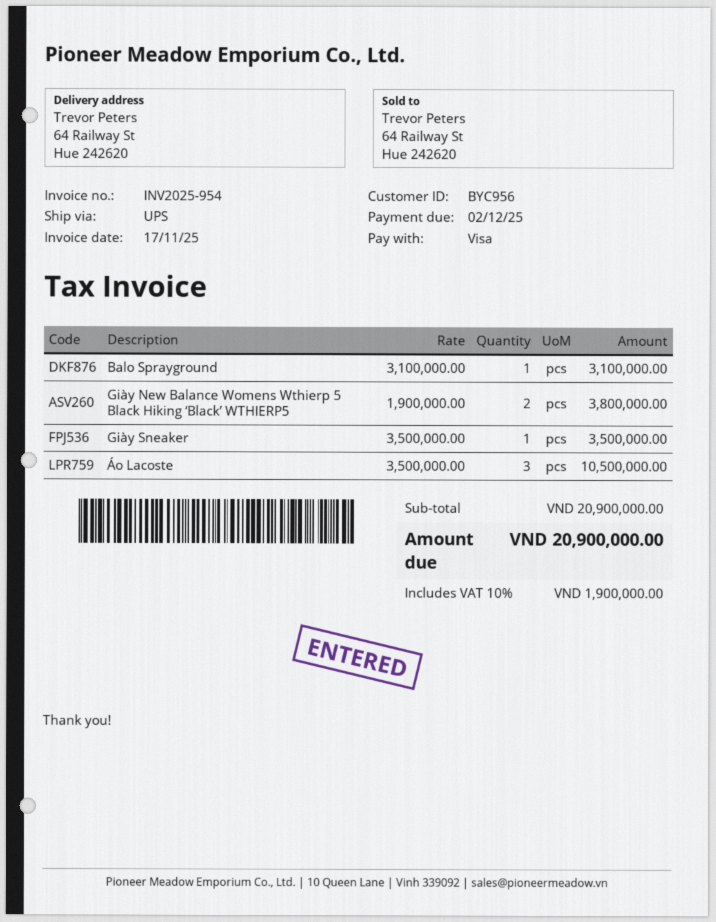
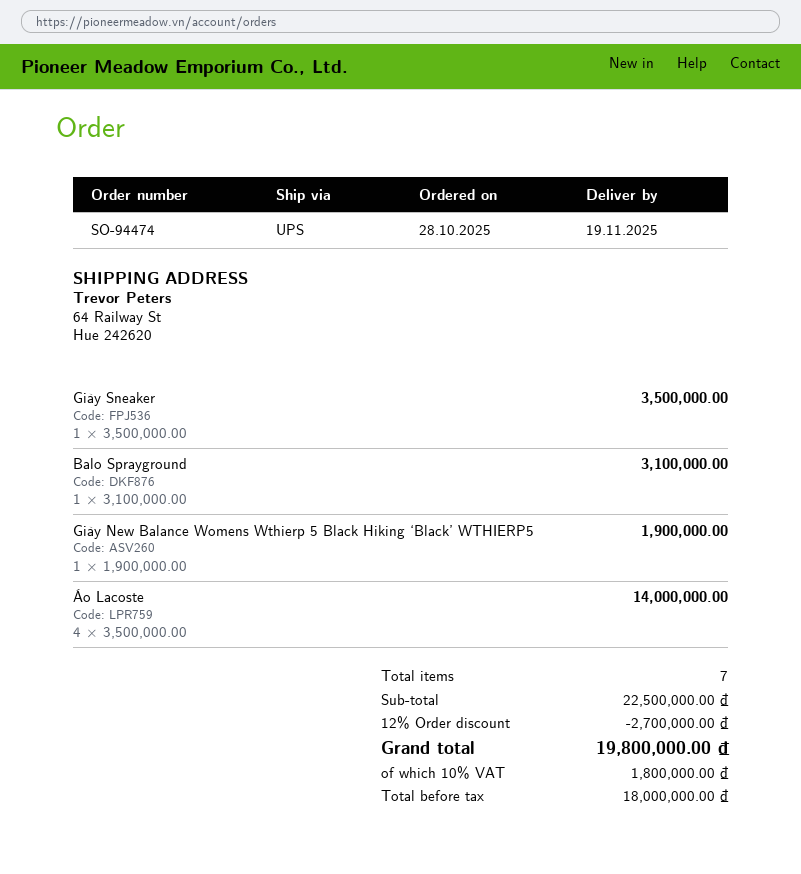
Giày New Balance Womens Wthierp 5 Black Hiking ‘Black’ WTHIERP5: 2 x 1900000.00 = 3800000.00 -> 1 x 1900000.00 = 1900000.00
Áo Lacoste: 3 x 3500000.00 = 10500000.00 -> 4 x 3500000.00 = 14000000.00
subtotal: 20900000.00 -> 22500000.00
discount: none -> 12% = 2700000.00
tax: 10% = 1900000.00 -> 10% = 1800000.00
total: 20900000.00 -> 19800000.00

